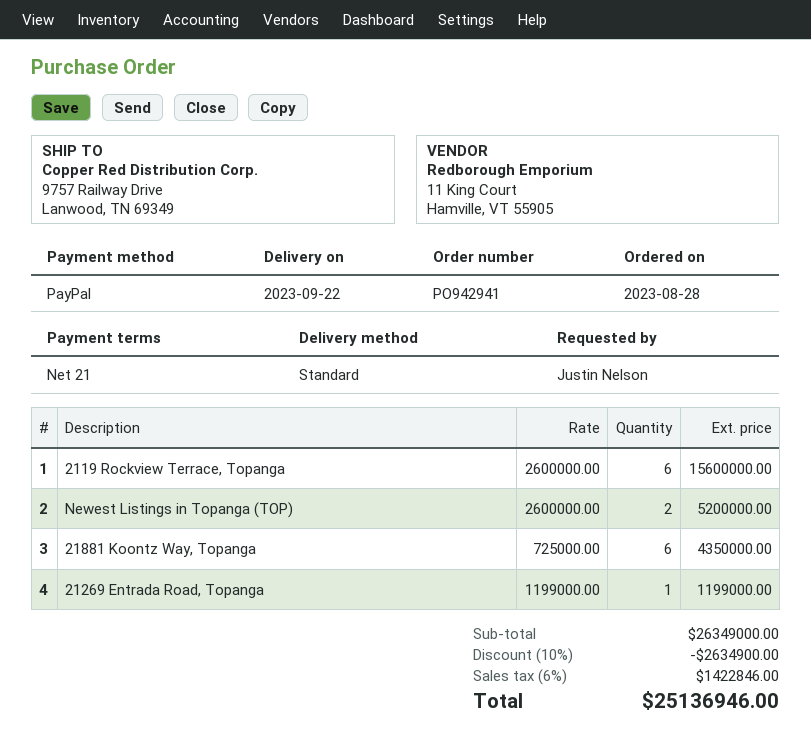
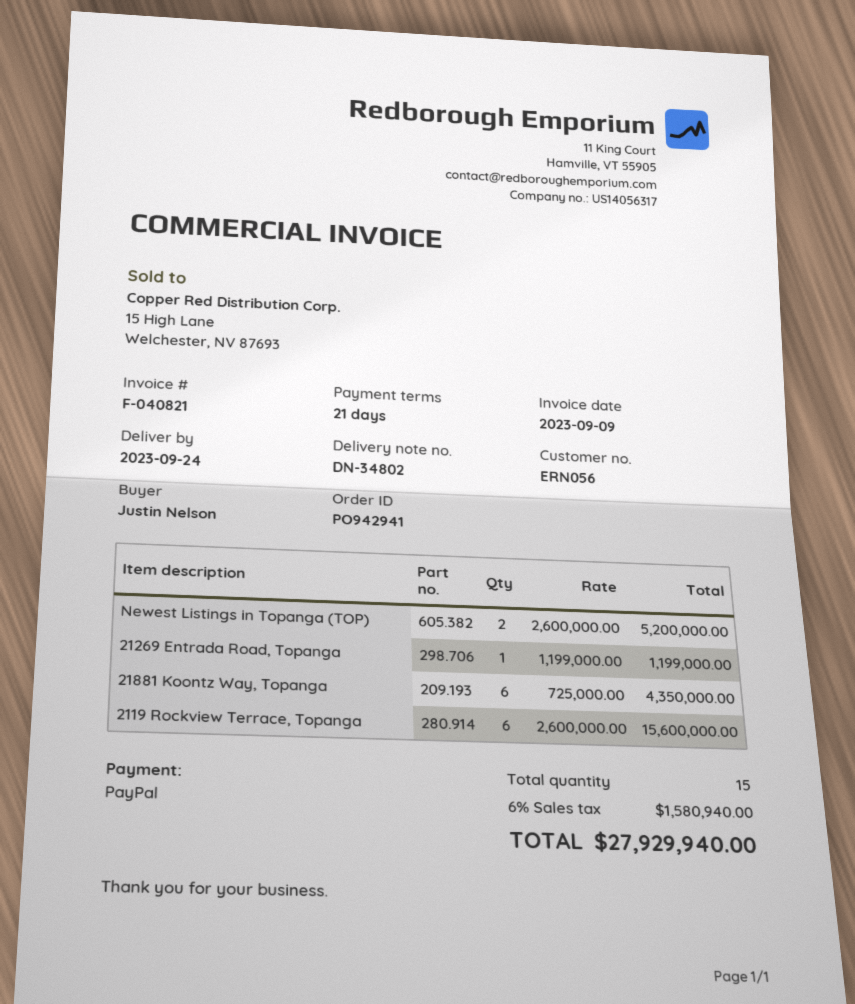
delivery date: 2023-09-22 -> 2023-09-24
discount: 10% = 2634900.00 -> none
tax: 6% = 1422846.00 -> 6% = 1580940.00
total: 25136946.00 -> 27929940.00

